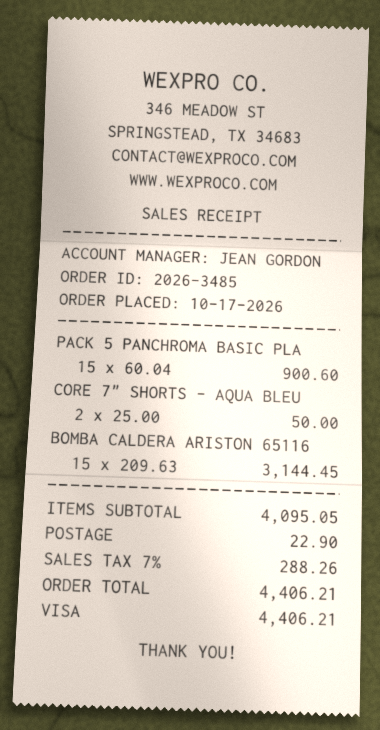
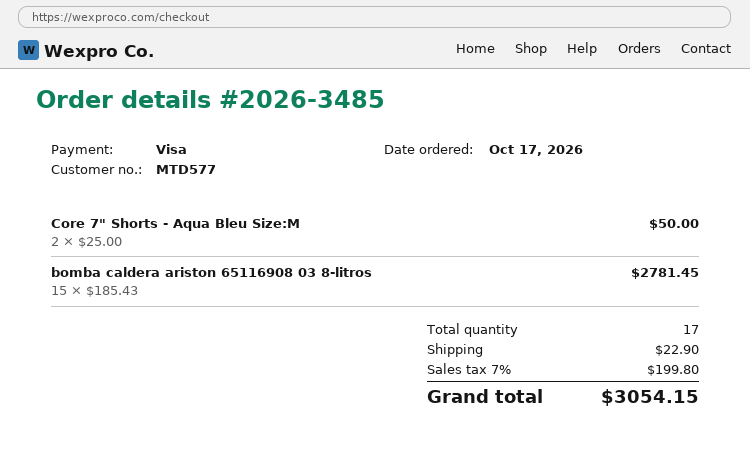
PACK 5 PANCHROMA BASIC PLA: 15 x 60.04 = 900.60 -> none
BOMBA CALDERA ARISTON 65116: 15 x 209.63 = 3144.45 -> 15 x 185.43 = 2781.45
tax: 7% = 288.26 -> 7% = 199.80
total: 4406.21 -> 3054.15

